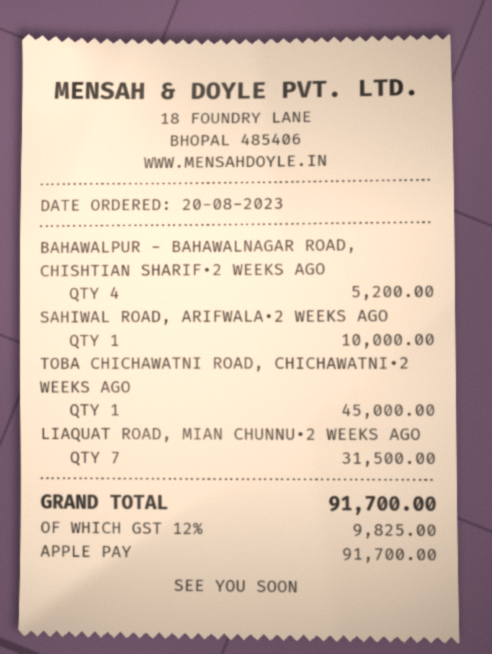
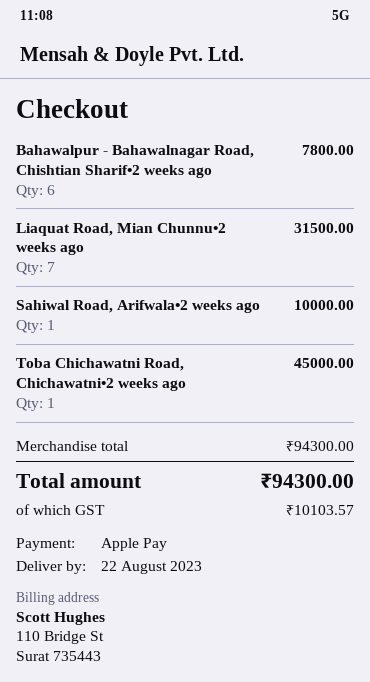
BAHAWALPUR - BAHAWALNAGAR ROAD, CHISHTIAN SHARIF•2 WEEKS AGO: 4 for 5200.00 -> 6 for 7800.00
tax: 9825.00 -> 10103.57
total: 91700.00 -> 94300.00

